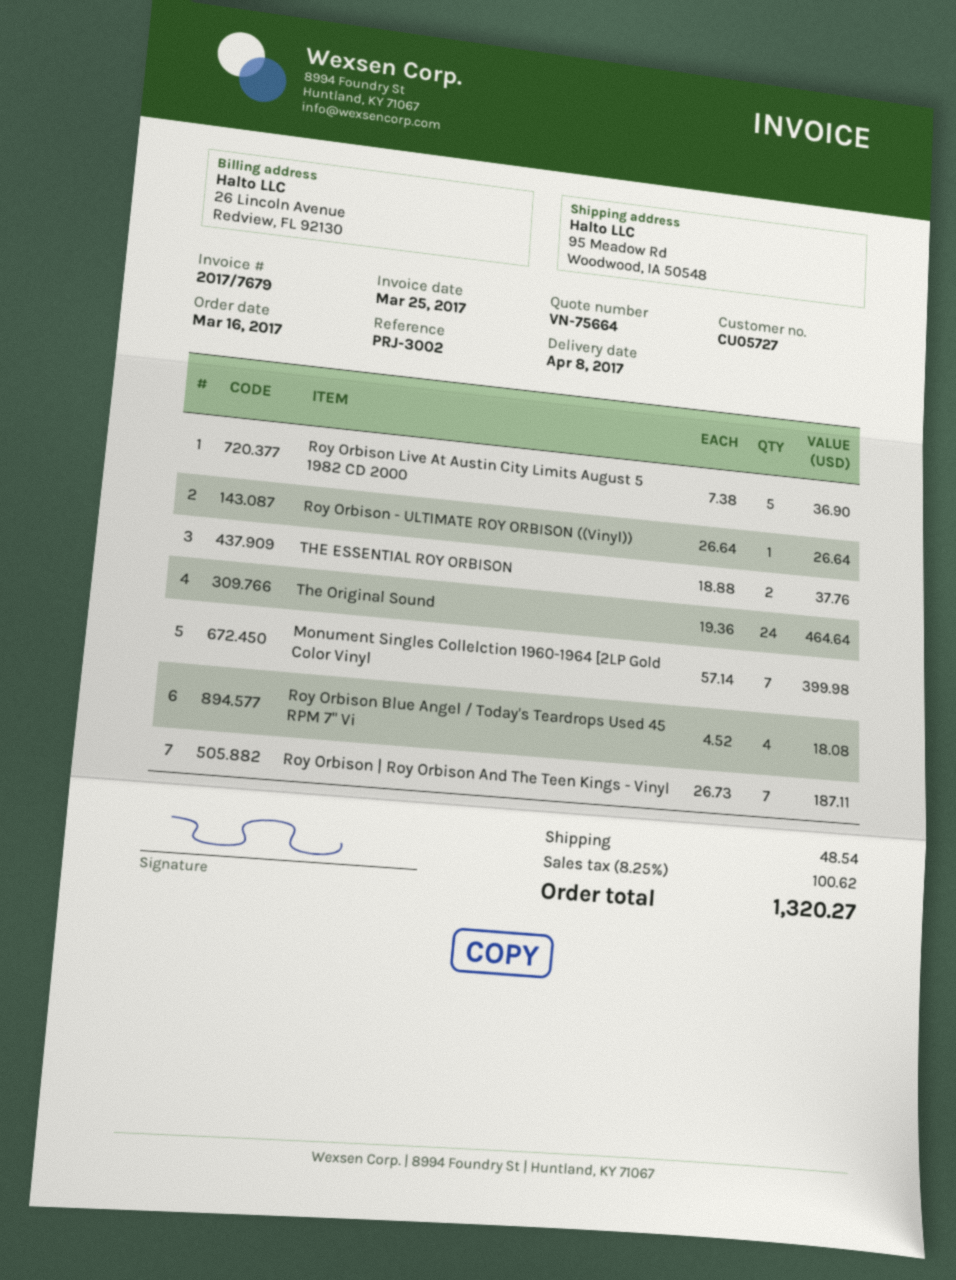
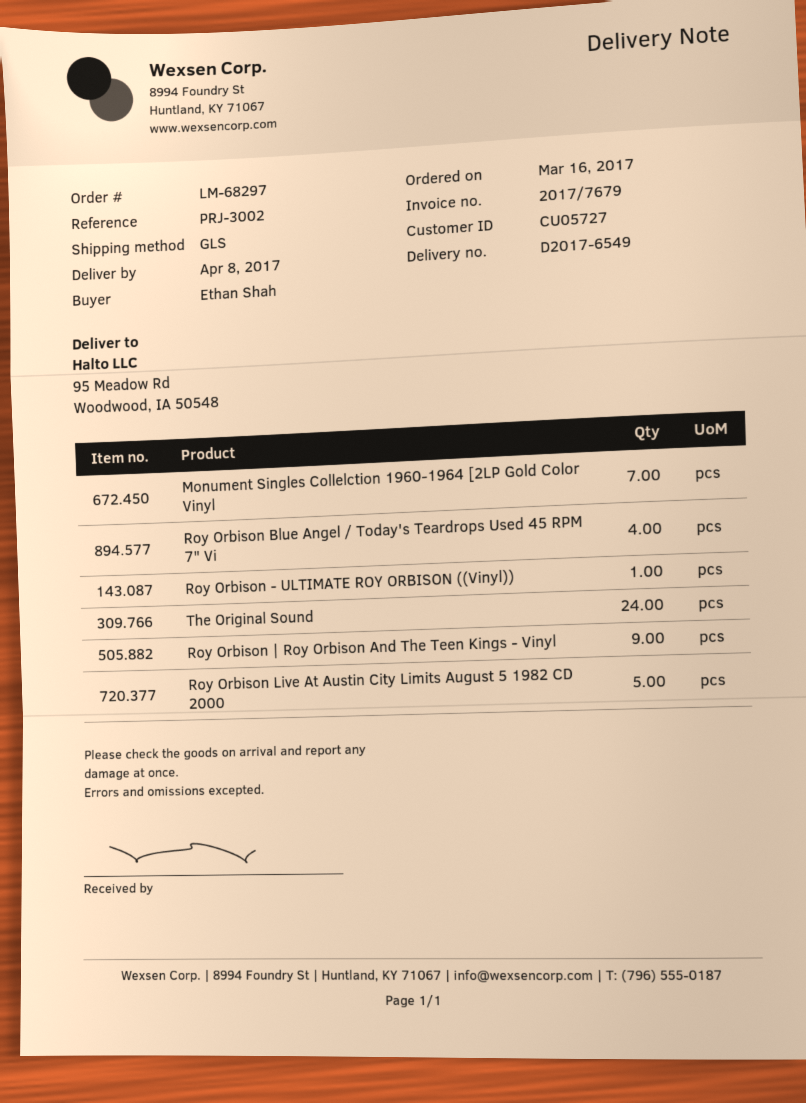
THE ESSENTIAL ROY ORBISON: 2 -> none
Roy Orbison | Roy Orbison And The Teen Kings - Vinyl: 7 -> 9

